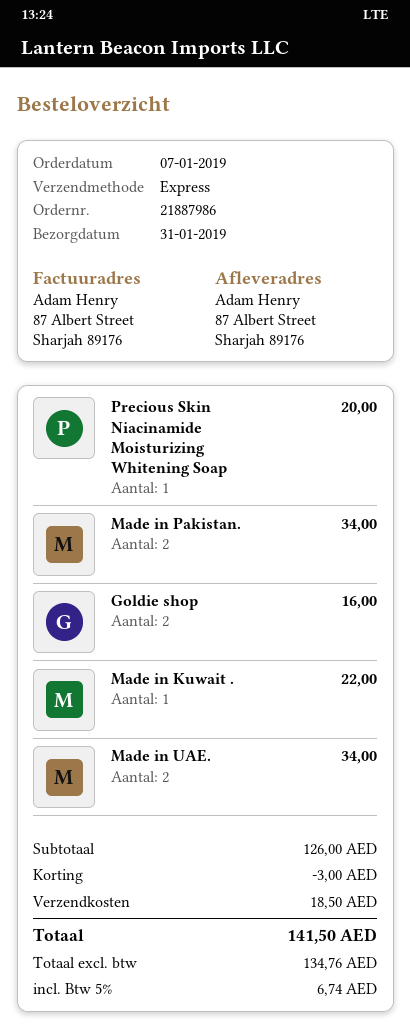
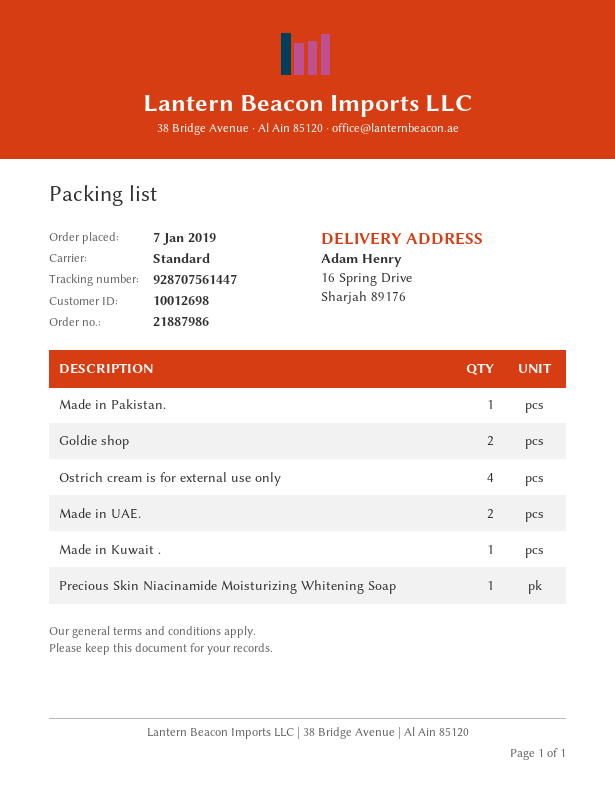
shipping method: express -> standard
ship to: 87 Albert Street, Sharjah 89176 -> 16 Spring Drive, Sharjah 89176
Made in Pakistan.: 2 -> 1
Ostrich cream is for external use only: none -> 4

